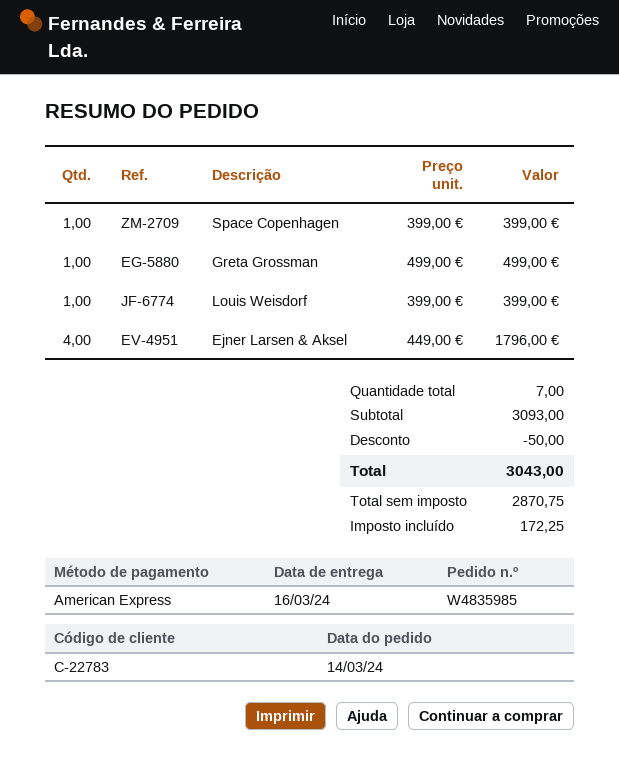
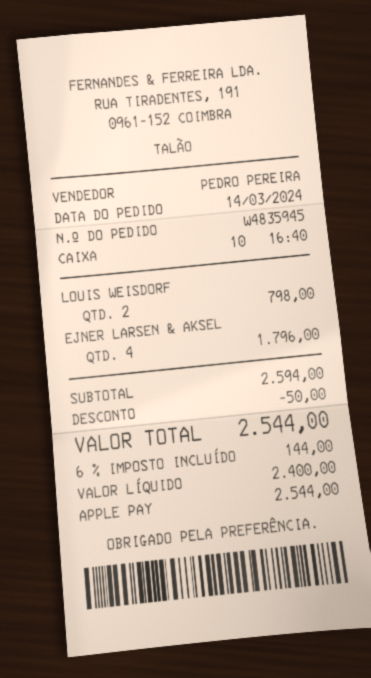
order number: W4835985 -> W4835945
payment method: American Express -> Apple Pay
Space Copenhagen: 1 for 399.00 -> none
Greta Grossman: 1 for 499.00 -> none
Louis Weisdorf: 1 for 399.00 -> 2 for 798.00
subtotal: 3093.00 -> 2594.00
net: 2870.75 -> 2400.00
tax: 172.25 -> 144.00
total: 3043.00 -> 2544.00

